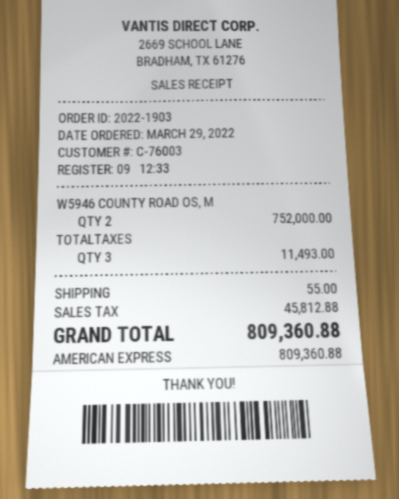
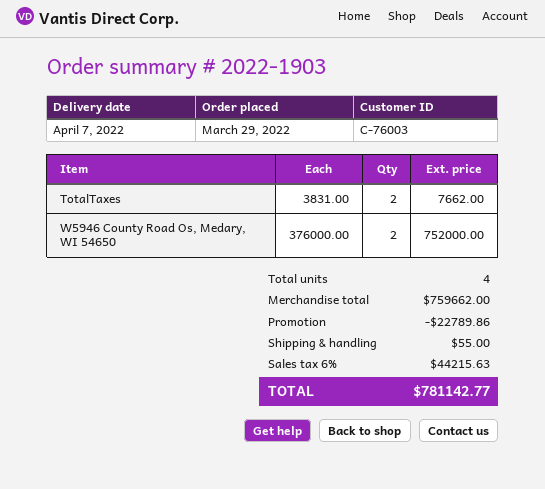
TOTALTAXES: 3 for 11493.00 -> 2 for 7662.00
discount: none -> 22789.86
tax: 45812.88 -> 44215.63
total: 809360.88 -> 781142.77

